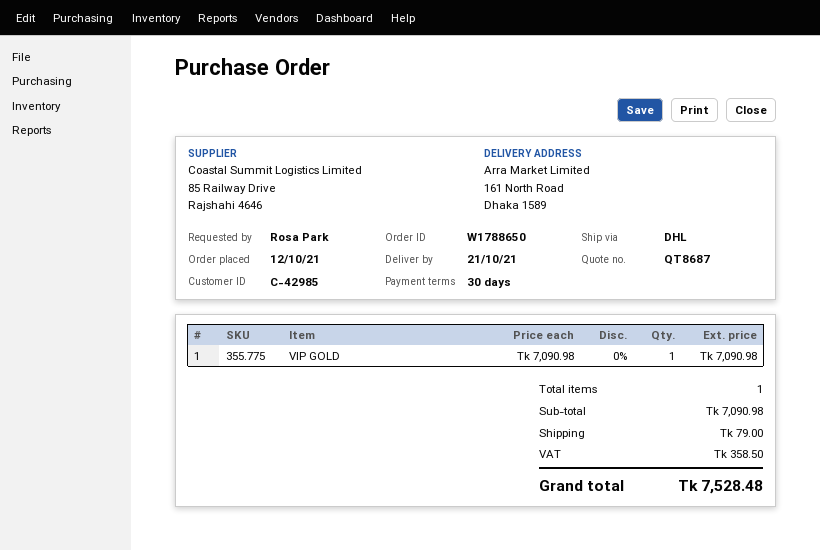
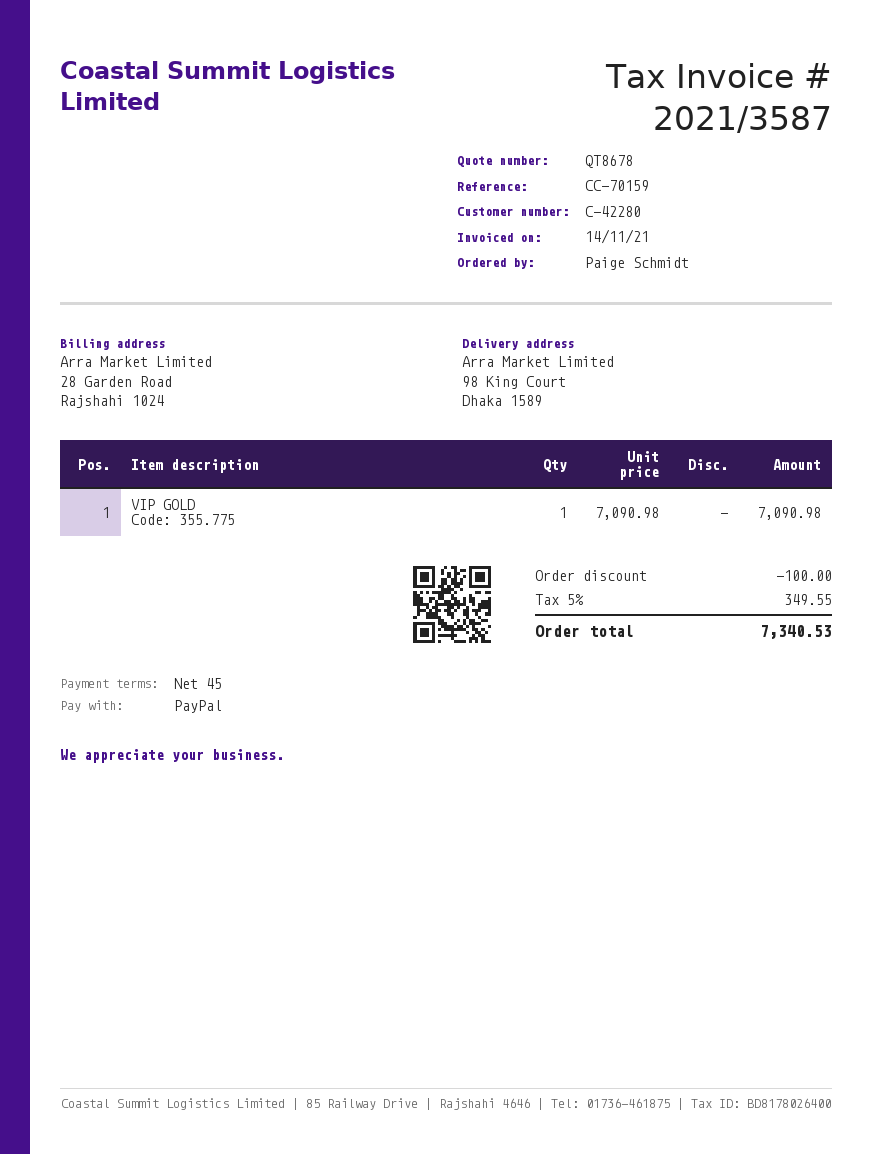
quote number: QT8687 -> QT8678
payment terms: 30 days -> 45 days
customer number: C-42985 -> C-42280
ordered by: Rosa Park -> Paige Schmidt
ship to: 161 North Road, Dhaka 1589 -> 98 King Court, Dhaka 1589
discount: none -> 100.00
shipping: 79.00 -> none
tax: 358.50 -> 349.55
total: 7528.48 -> 7340.53

